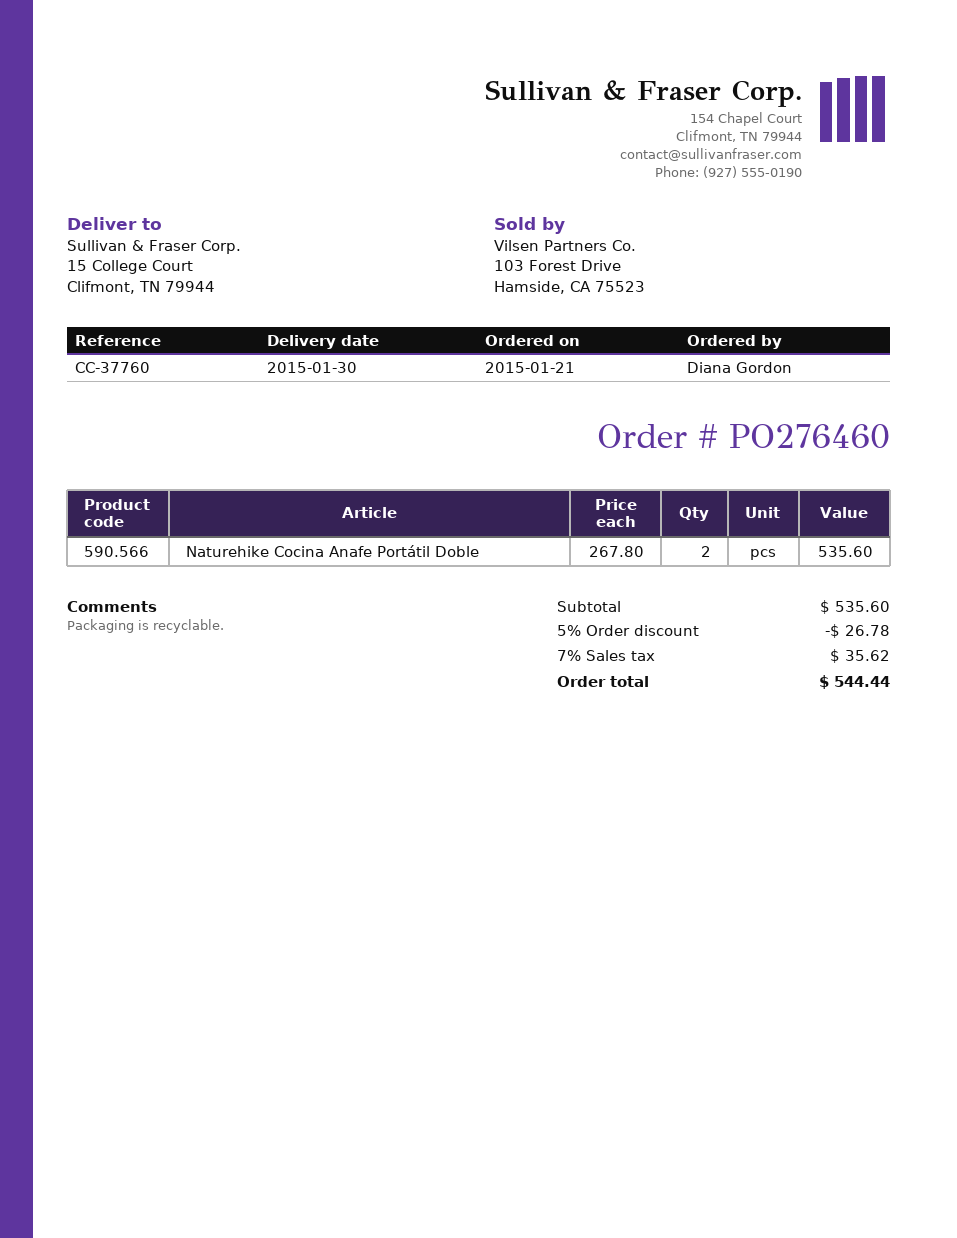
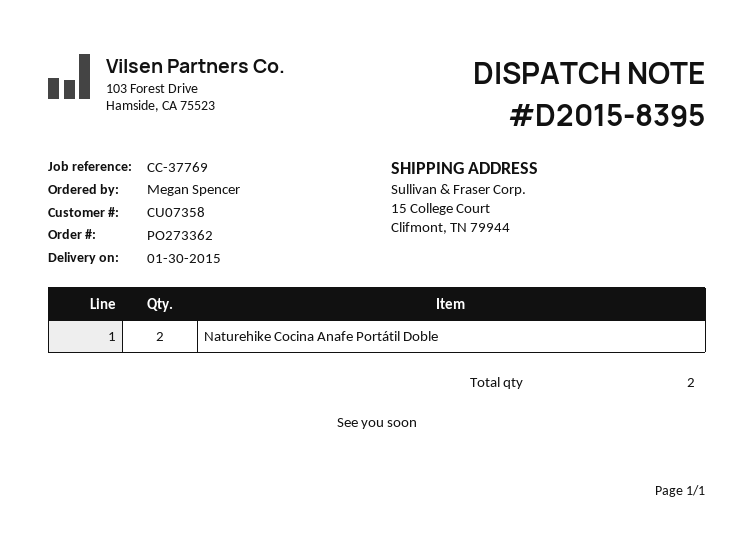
order number: PO276460 -> PO273362
reference: CC-37760 -> CC-37769
ordered by: Diana Gordon -> Megan Spencer

